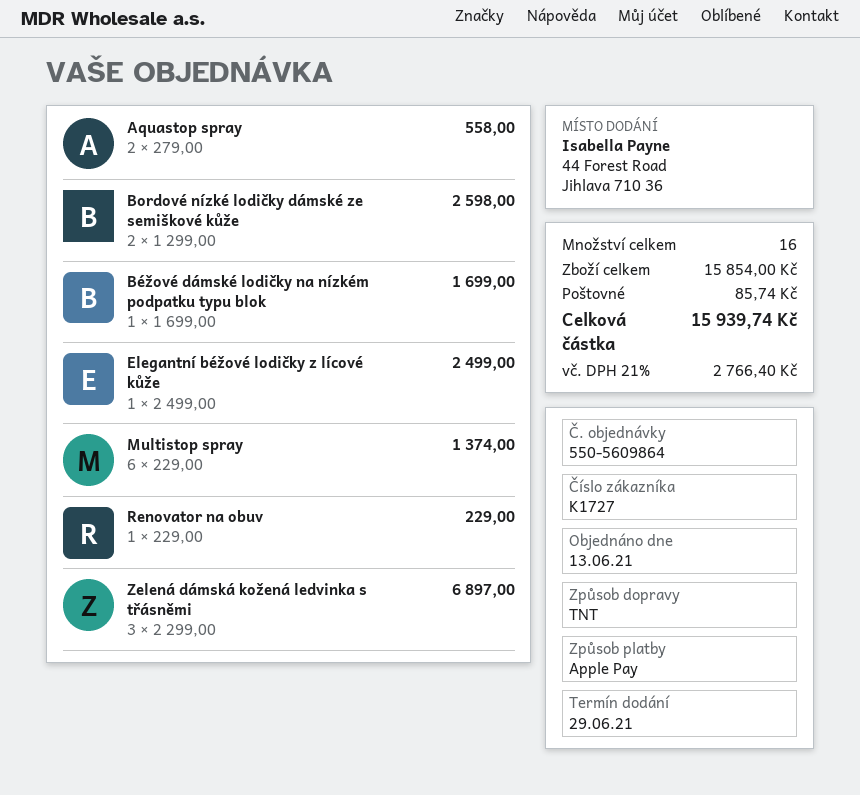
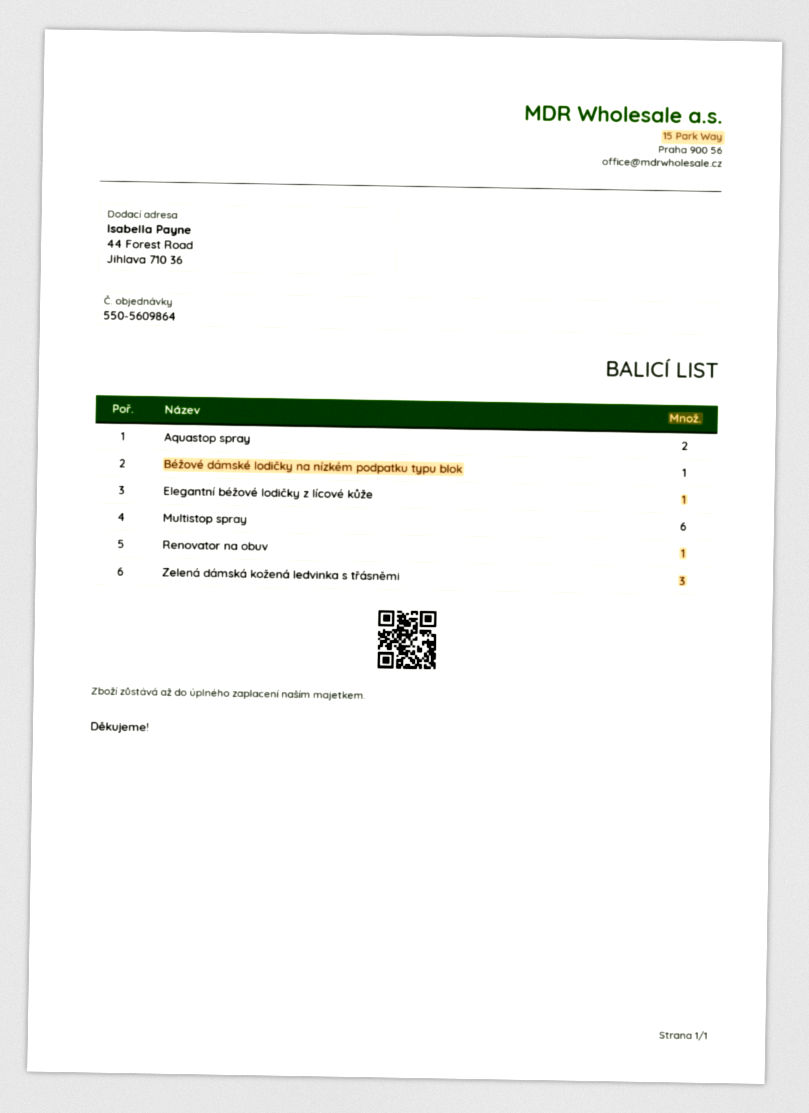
Bordové nízké lodičky dámské ze semiškové kůže: 2 -> none

